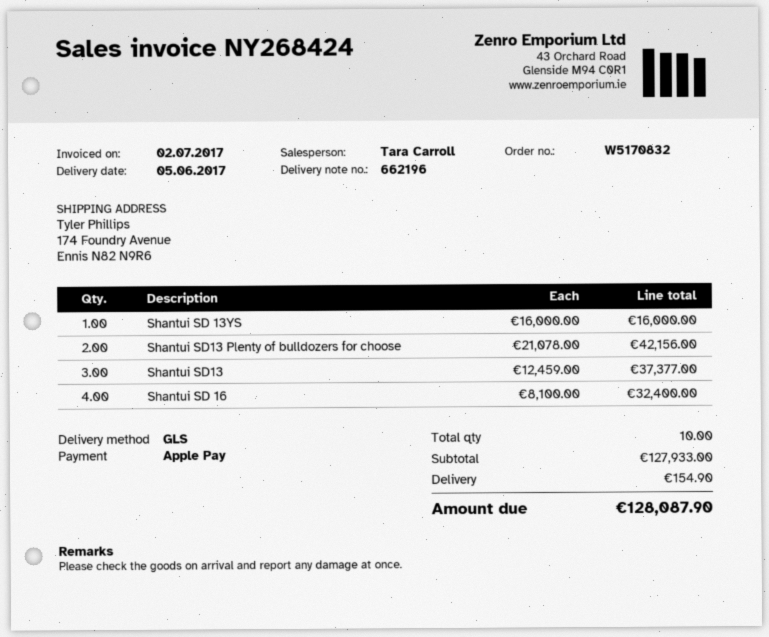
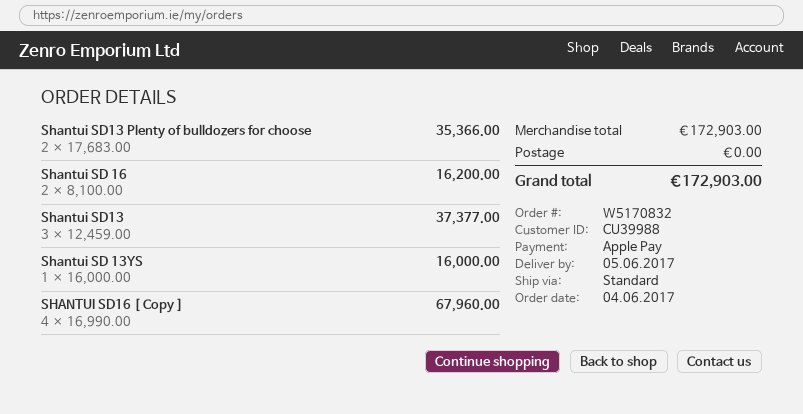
shipping method: GLS -> standard
Shantui SD13 Plenty of bulldozers for choose: 2 x 21078.00 = 42156.00 -> 2 x 17683.00 = 35366.00
Shantui SD 16: 4 x 8100.00 = 32400.00 -> 2 x 8100.00 = 16200.00
SHANTUI SD16 [ Copy ]: none -> 4 x 16990.00 = 67960.00
subtotal: 127933.00 -> 172903.00
shipping: 154.90 -> 0.00
total: 128087.90 -> 172903.00

